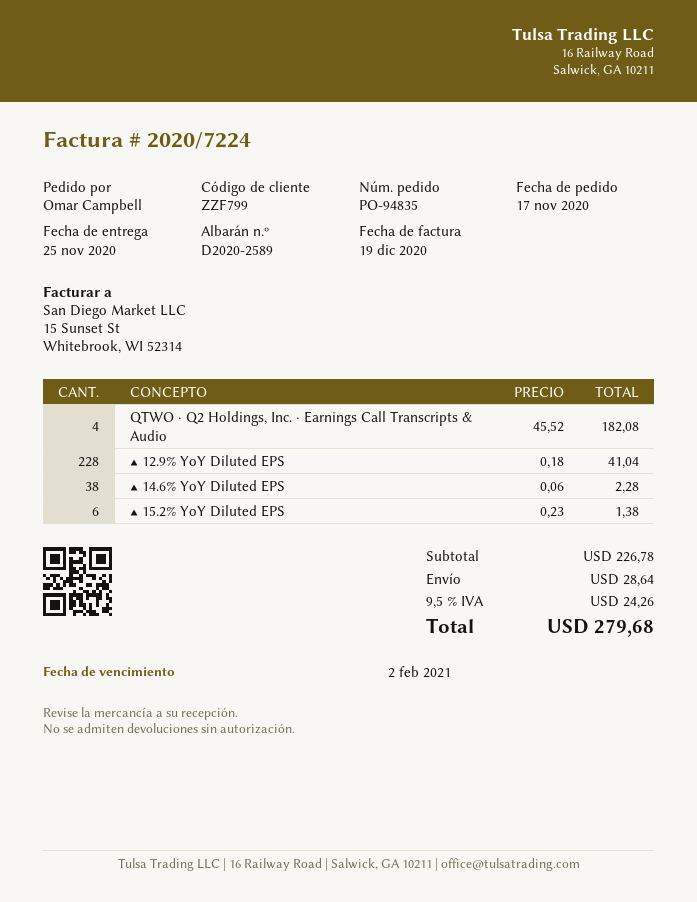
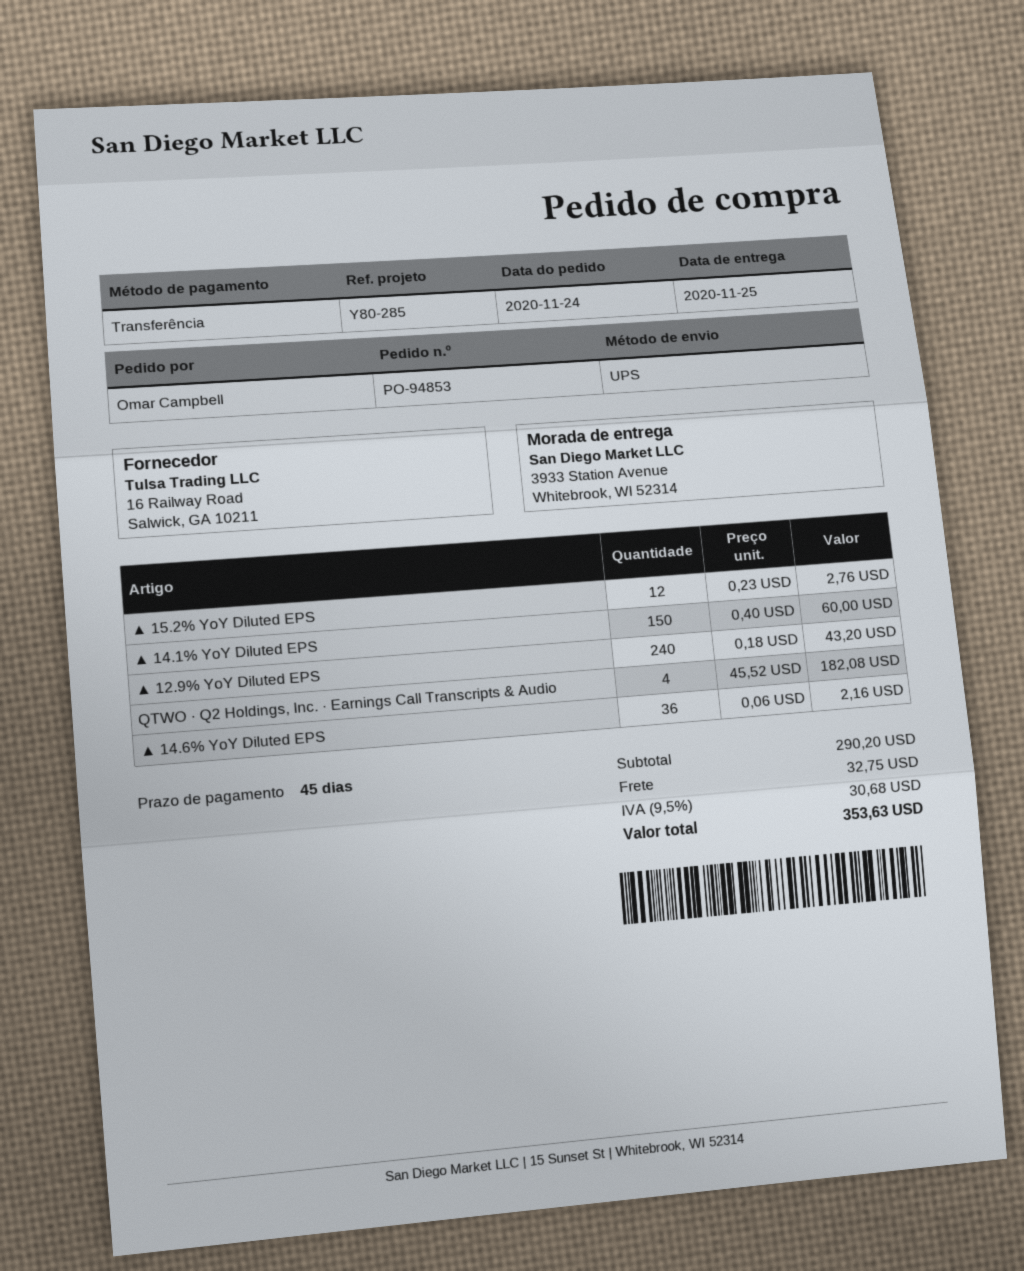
order number: PO-94835 -> PO-94853
order date: 2020-11-17 -> 2020-11-24
▲ 12.9% YoY Diluted EPS: 228 x 0.18 = 41.04 -> 240 x 0.18 = 43.20
▲ 14.6% YoY Diluted EPS: 38 x 0.06 = 2.28 -> 36 x 0.06 = 2.16
▲ 15.2% YoY Diluted EPS: 6 x 0.23 = 1.38 -> 12 x 0.23 = 2.76
▲ 14.1% YoY Diluted EPS: none -> 150 x 0.40 = 60.00
subtotal: 226.78 -> 290.20
shipping: 28.64 -> 32.75
tax: 9.5% = 24.26 -> 9.5% = 30.68
total: 279.68 -> 353.63

